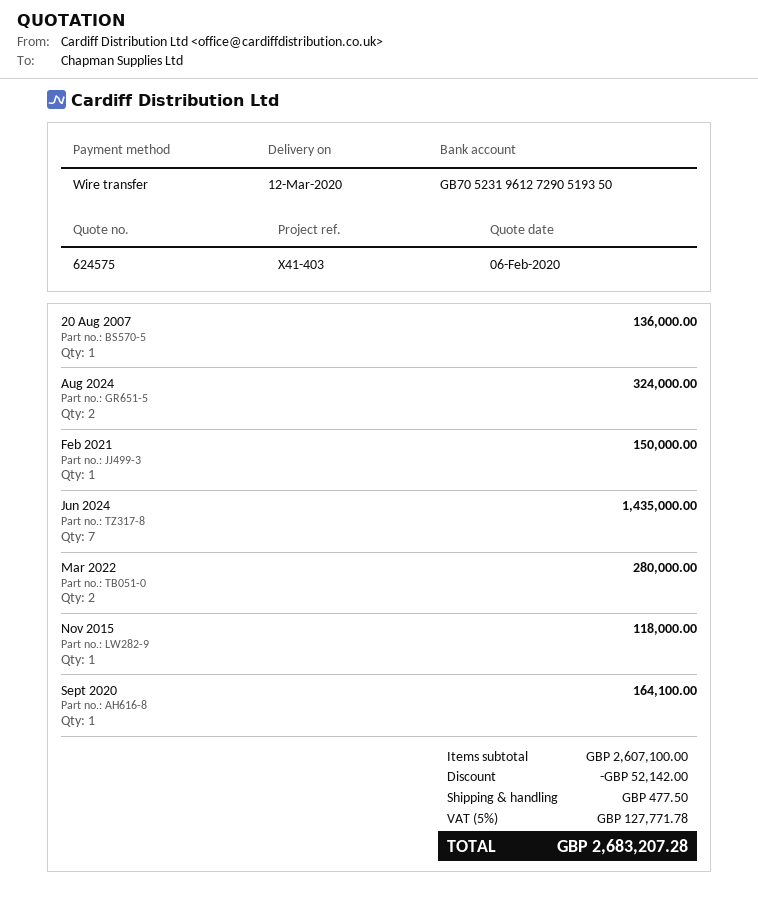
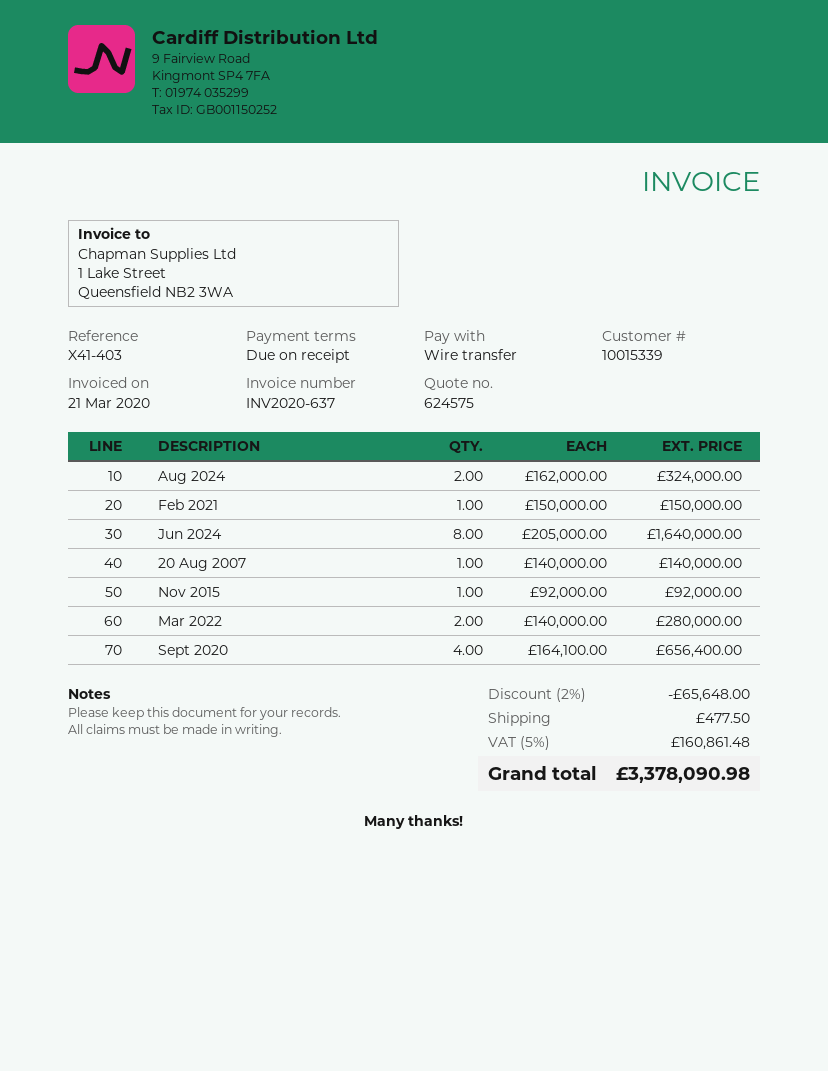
20 Aug 2007: 1 for 136000.00 -> 1 for 140000.00
Jun 2024: 7 for 1435000.00 -> 8 for 1640000.00
Nov 2015: 1 for 118000.00 -> 1 for 92000.00
Sept 2020: 1 for 164100.00 -> 4 for 656400.00
discount: 52142.00 -> 65648.00
tax: 5% = 127771.78 -> 5% = 160861.48
total: 2683207.28 -> 3378090.98

